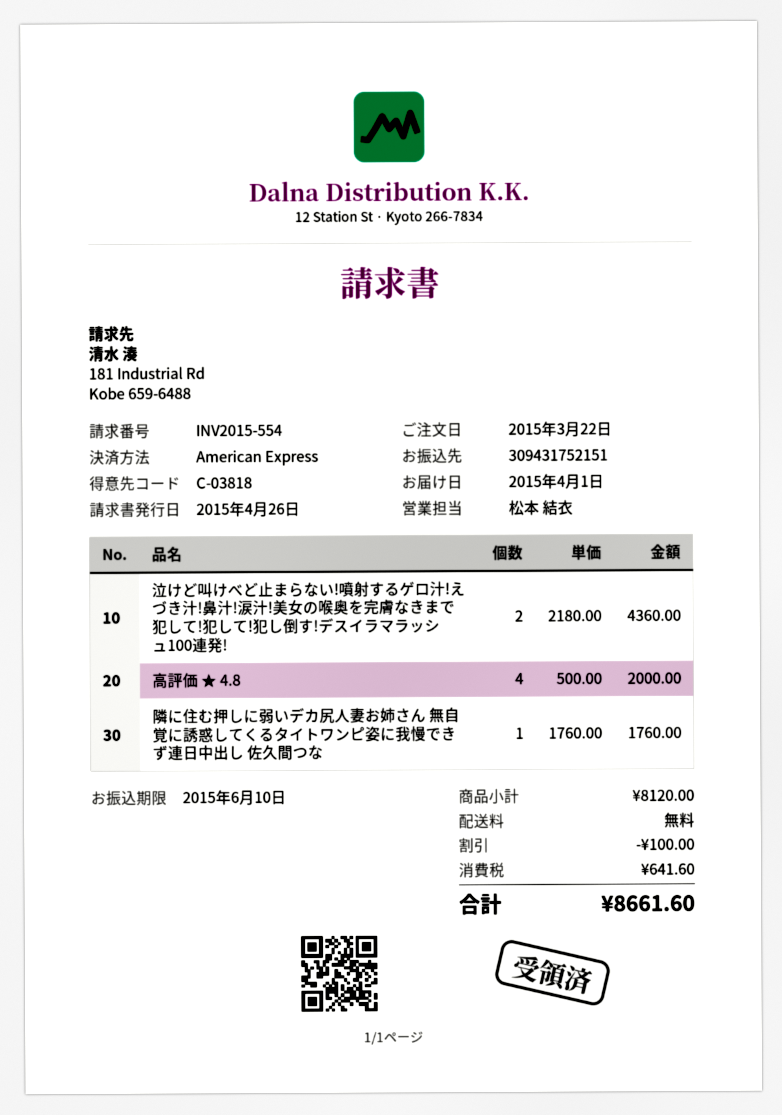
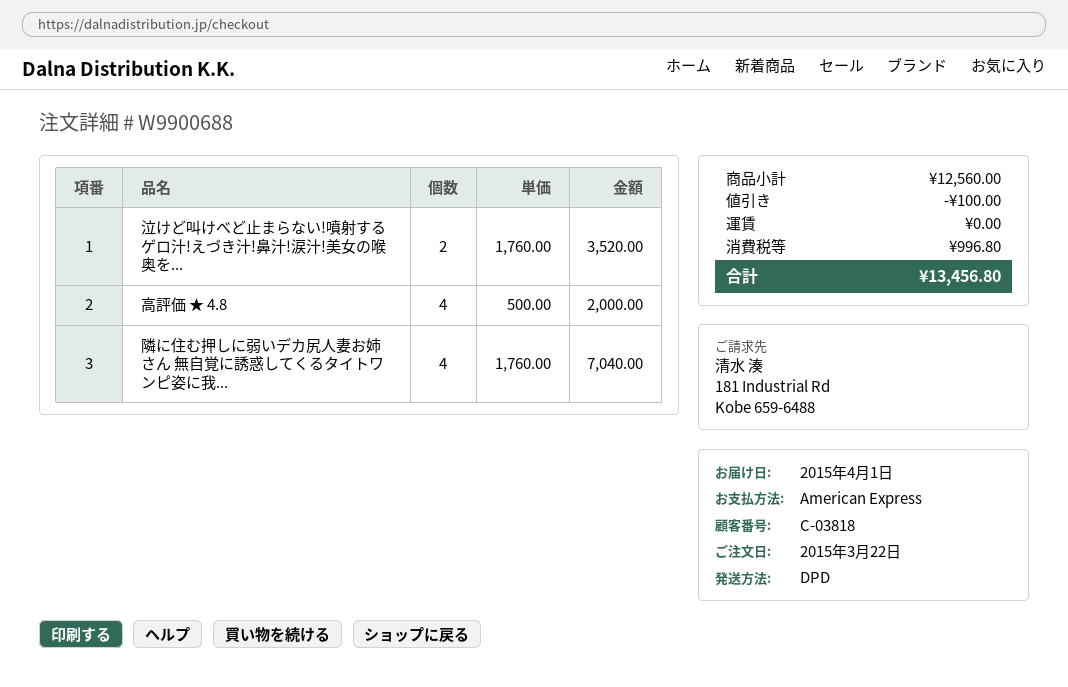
泣けど叫けべど止まらない!噴射するゲロ汁!えづき汁!鼻汁!涙汁!美女の喉奥を完膚なきまで犯して!犯して!犯し倒す!デスイラマラッシュ100連発!: 2 x 2180.00 = 4360.00 -> 2 x 1760.00 = 3520.00
隣に住む押しに弱いデカ尻人妻お姉さん 無自覚に誘惑してくるタイトワンピ姿に我慢できず連日中出し 佐久間つな: 1 x 1760.00 = 1760.00 -> 4 x 1760.00 = 7040.00
subtotal: 8120.00 -> 12560.00
tax: 641.60 -> 996.80
total: 8661.60 -> 13456.80

